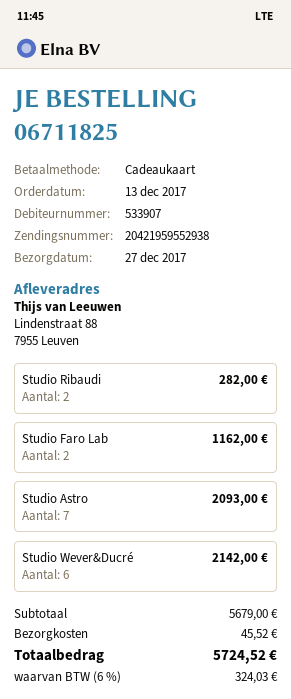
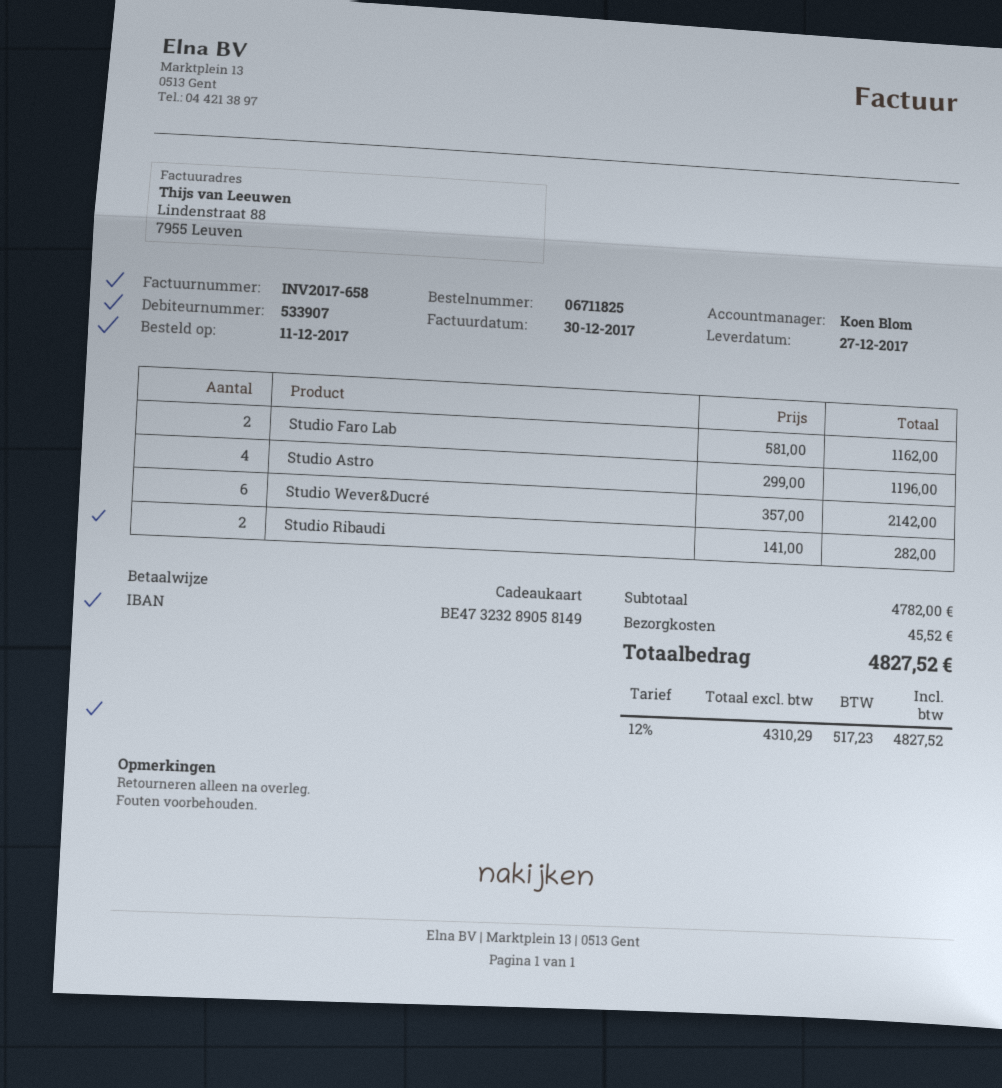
order date: 2017-12-13 -> 2017-12-11
Studio Astro: 7 for 2093.00 -> 4 for 1196.00
subtotal: 5679.00 -> 4782.00
tax: 6% = 324.03 -> 12% = 517.23
total: 5724.52 -> 4827.52

